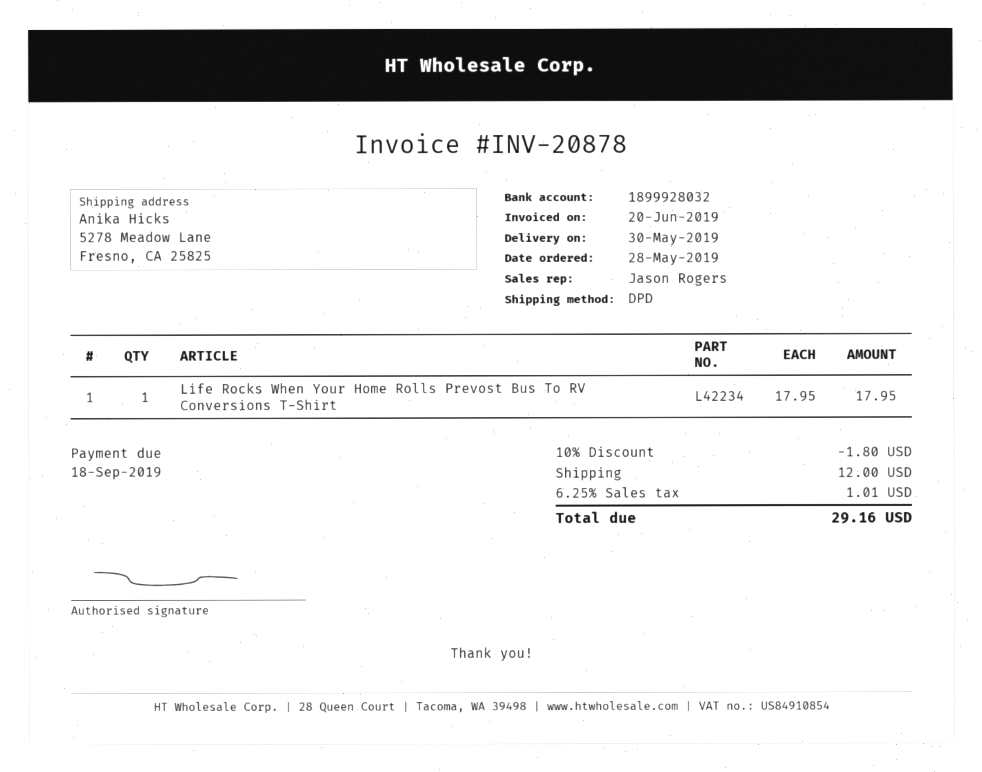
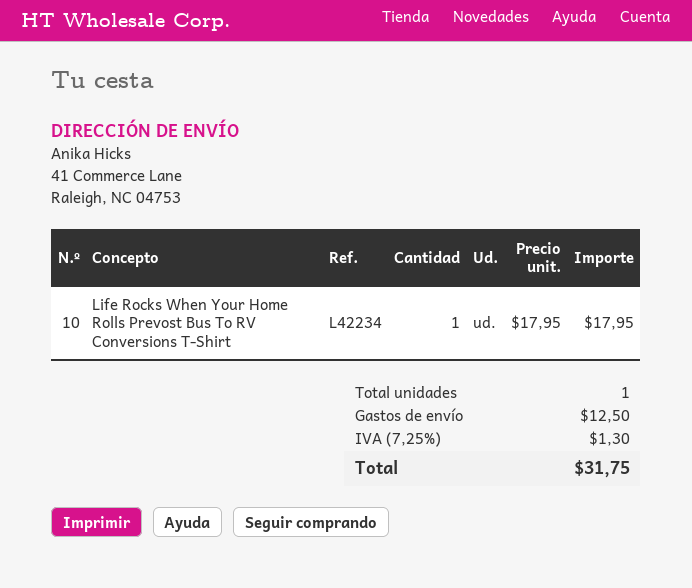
ship to: 5278 Meadow Lane, Fresno, CA 25825 -> 41 Commerce Lane, Raleigh, NC 04753
discount: 10% = 1.80 -> none
shipping: 12.00 -> 12.50
tax: 6.25% = 1.01 -> 7.25% = 1.30
total: 29.16 -> 31.75

